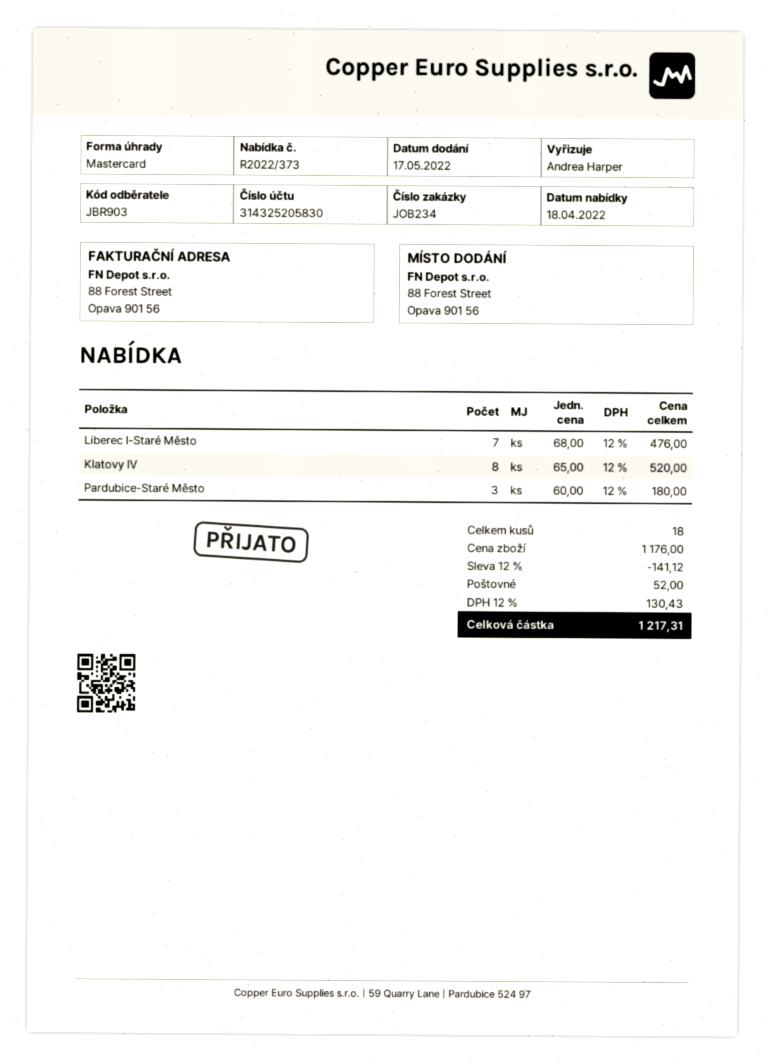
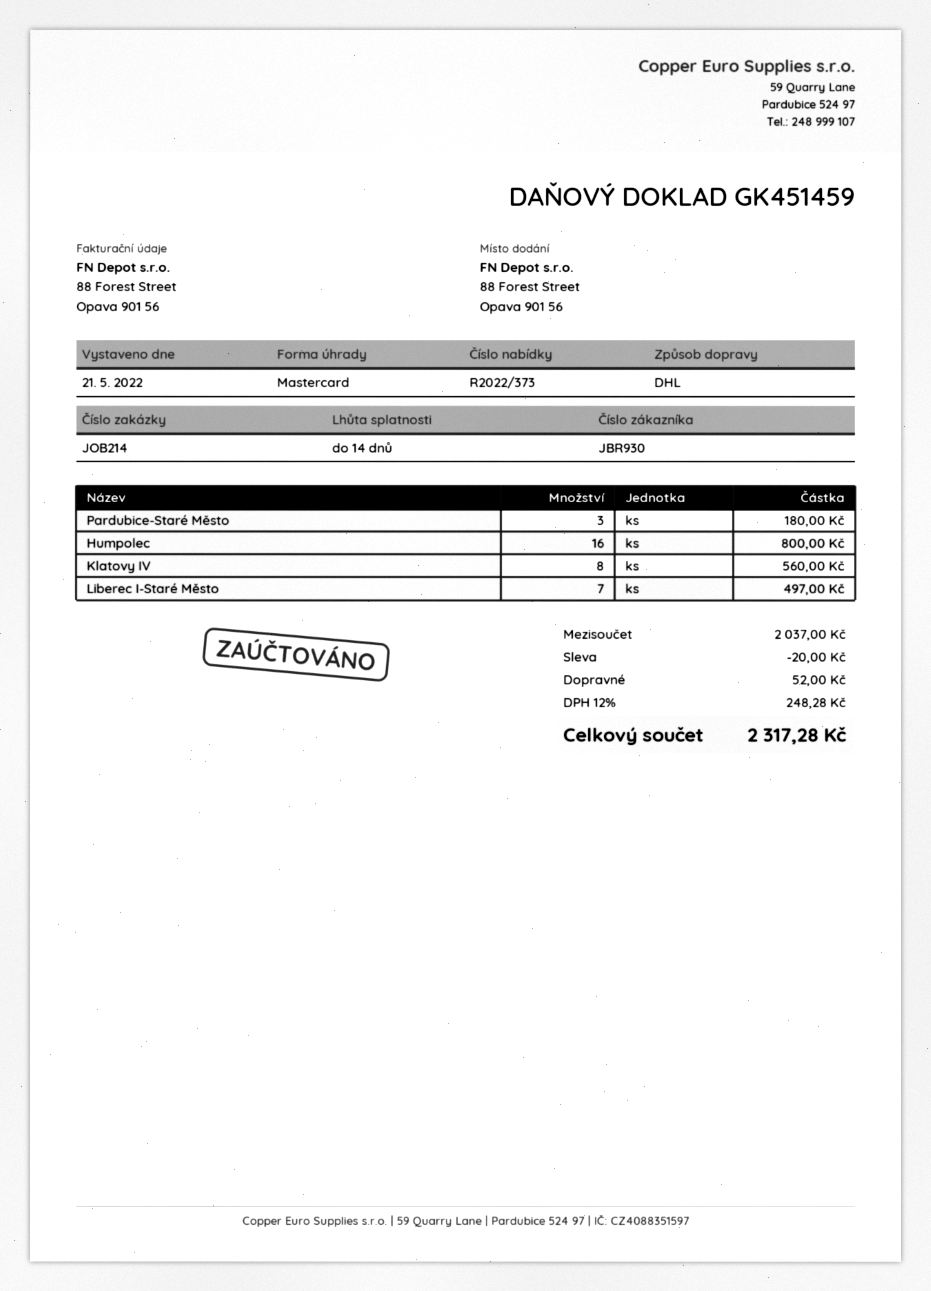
customer number: JBR903 -> JBR930
reference: JOB234 -> JOB214
Liberec I-Staré Město: 7 for 476.00 -> 7 for 497.00
Klatovy IV: 8 for 520.00 -> 8 for 560.00
Humpolec: none -> 16 for 800.00
subtotal: 1176.00 -> 2037.00
discount: 141.12 -> 20.00
tax: 12% = 130.43 -> 12% = 248.28
total: 1217.31 -> 2317.28

